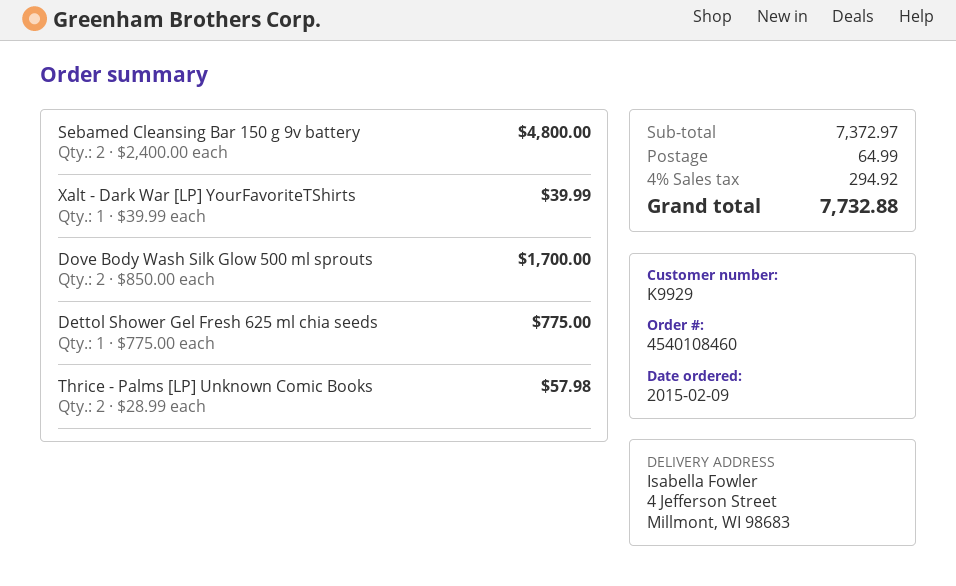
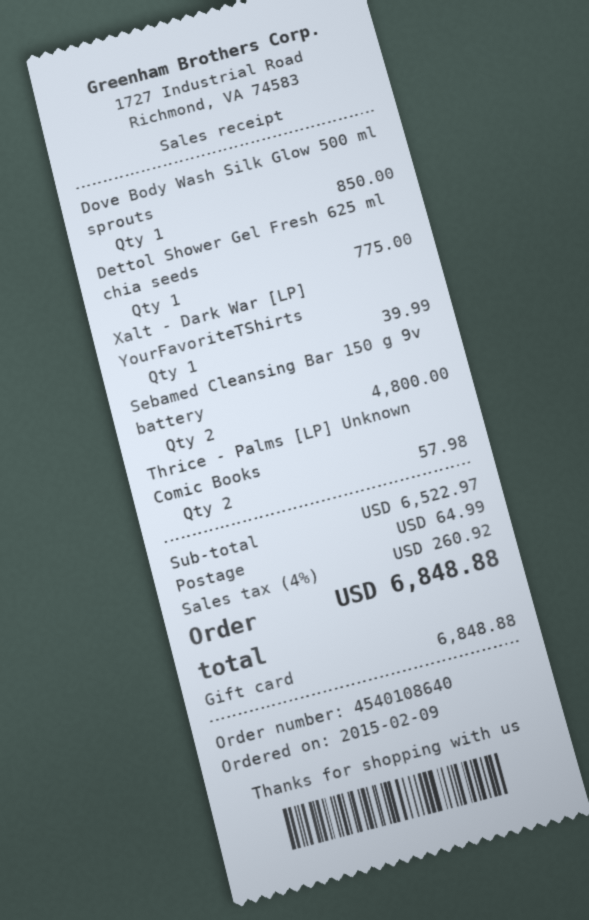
order number: 4540108460 -> 4540108640
Dove Body Wash Silk Glow 500 ml sprouts: 2 for 1700.00 -> 1 for 850.00
subtotal: 7372.97 -> 6522.97
tax: 4% = 294.92 -> 4% = 260.92
total: 7732.88 -> 6848.88

